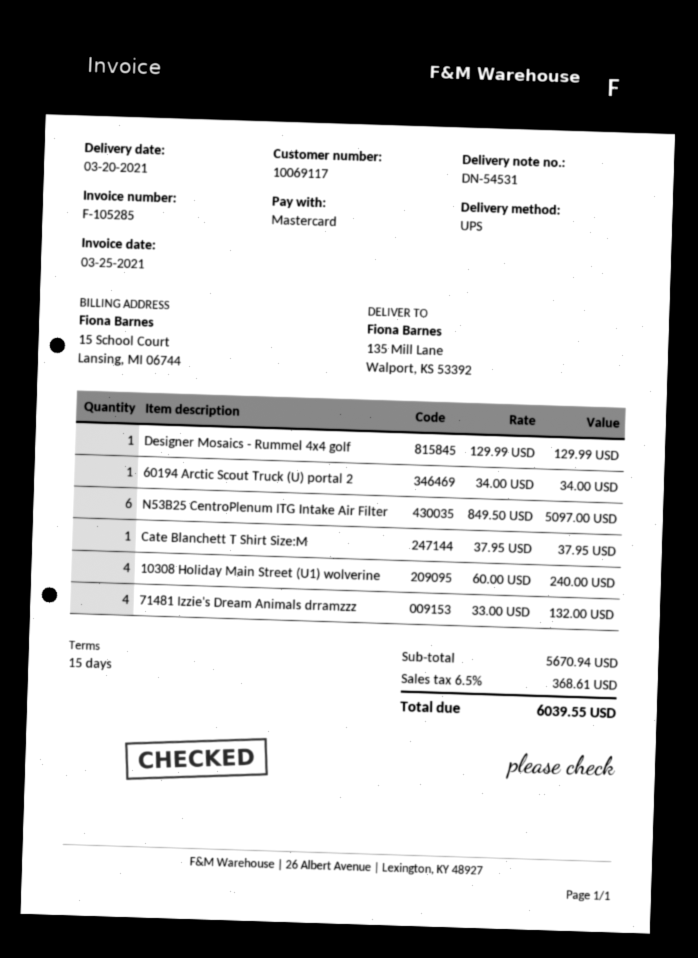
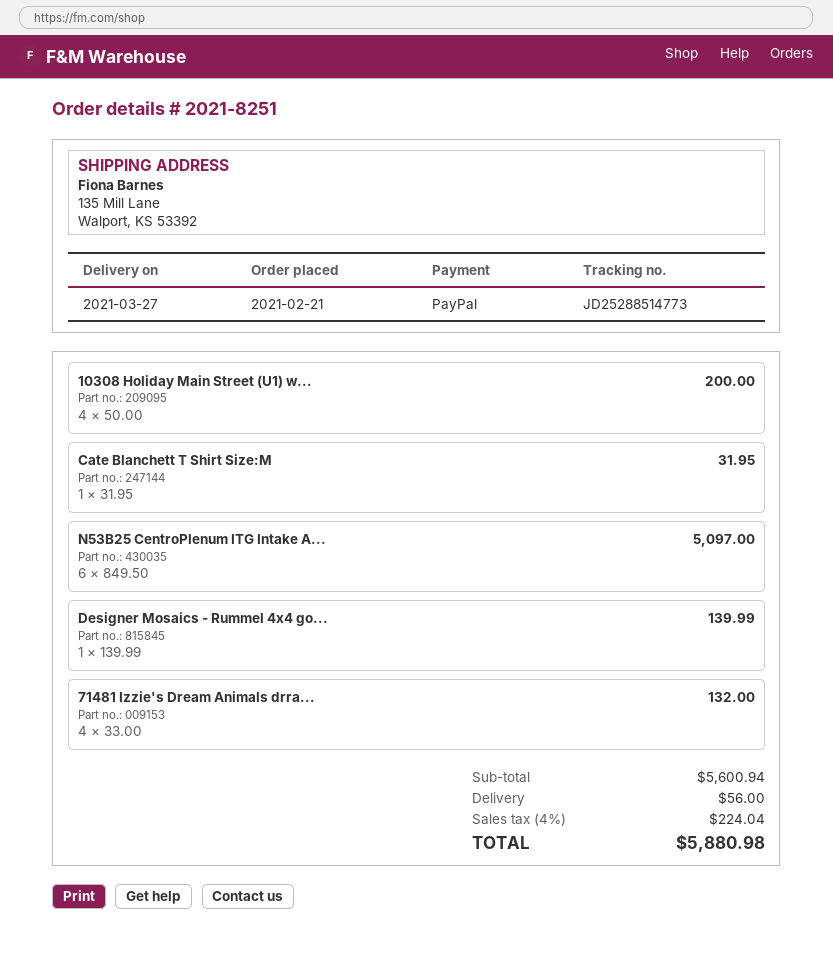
delivery date: 2021-03-20 -> 2021-03-27
payment method: Mastercard -> PayPal
Designer Mosaics - Rummel 4x4 golf: 1 x 129.99 = 129.99 -> 1 x 139.99 = 139.99
60194 Arctic Scout Truck (U) portal 2: 1 x 34.00 = 34.00 -> none
Cate Blanchett T Shirt Size:M: 1 x 37.95 = 37.95 -> 1 x 31.95 = 31.95
10308 Holiday Main Street (U1) wolverine: 4 x 60.00 = 240.00 -> 4 x 50.00 = 200.00
subtotal: 5670.94 -> 5600.94
shipping: none -> 56.00
tax: 6.5% = 368.61 -> 4% = 224.04
total: 6039.55 -> 5880.98

